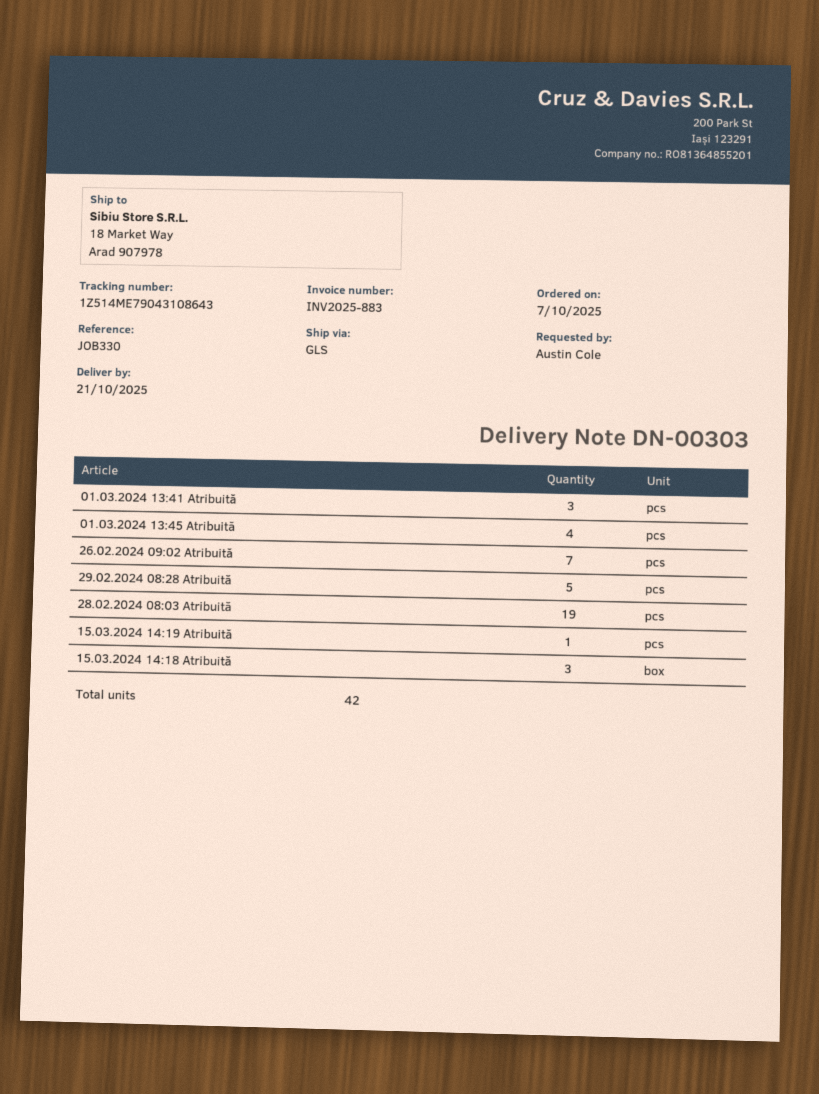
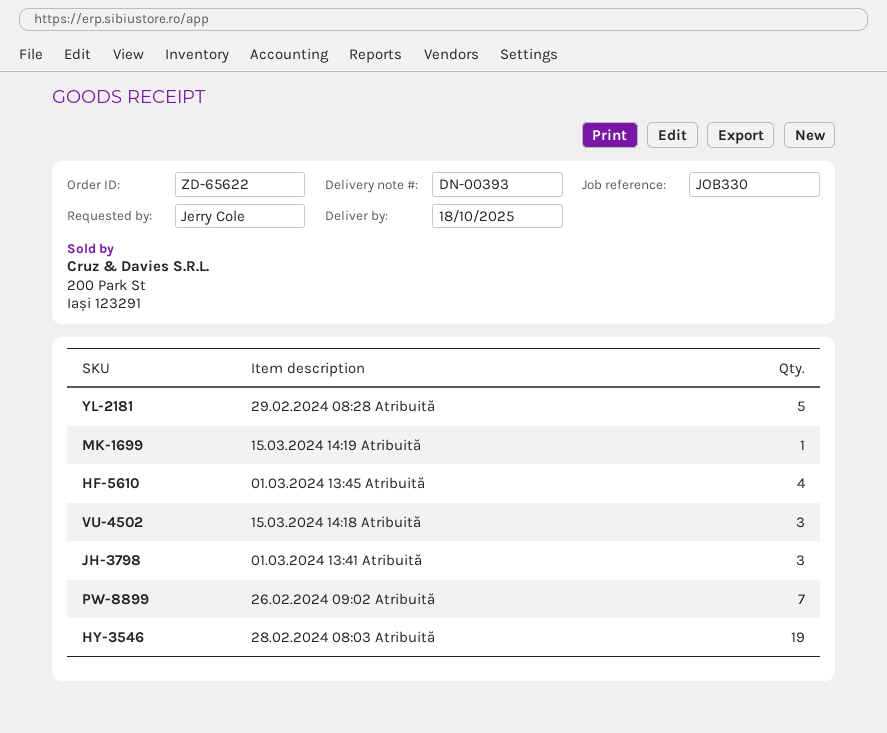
delivery note number: DN-00303 -> DN-00393
delivery date: 2025-10-21 -> 2025-10-18
ordered by: Austin Cole -> Jerry Cole

